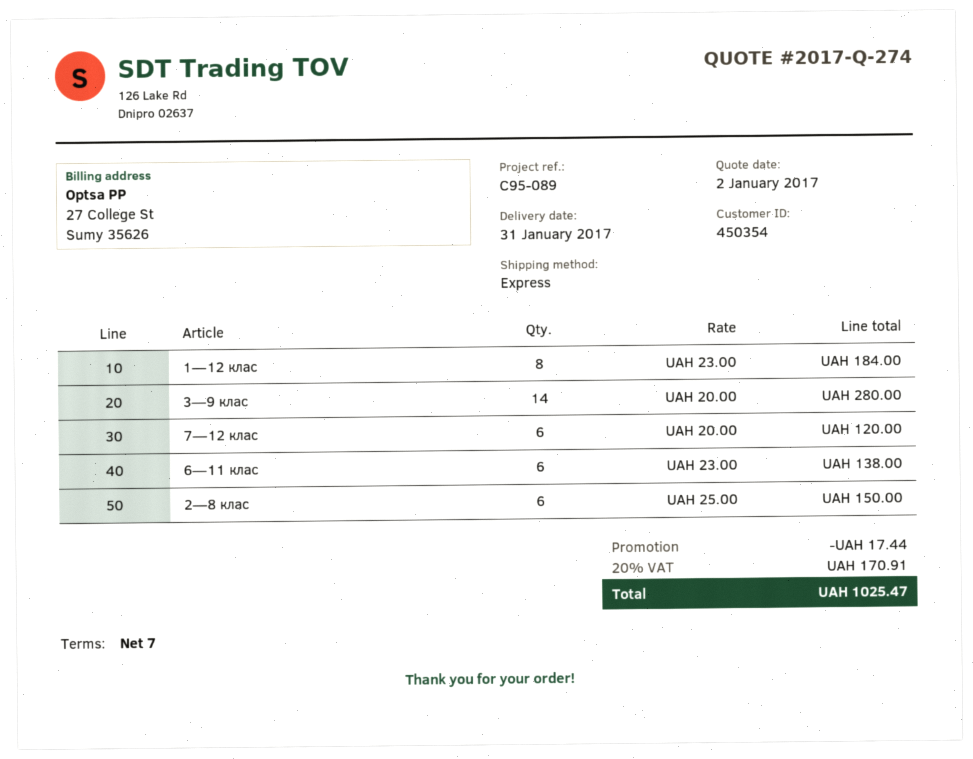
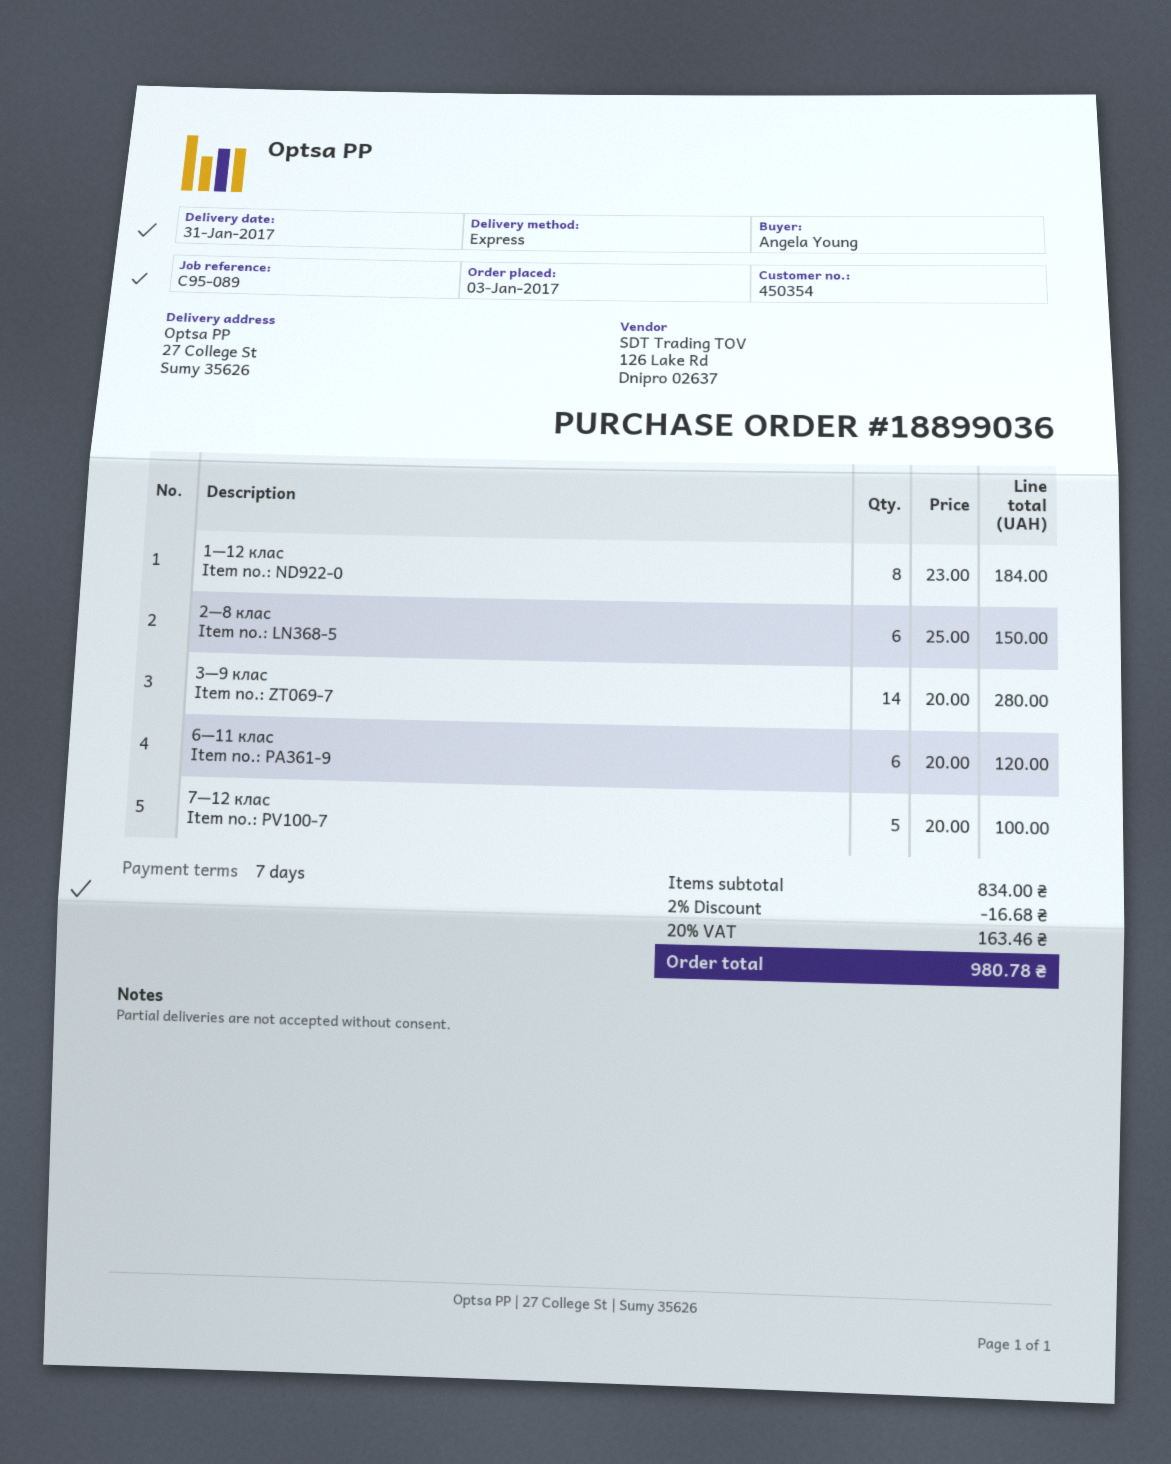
7—12 клас: 6 x 20.00 = 120.00 -> 5 x 20.00 = 100.00
6—11 клас: 6 x 23.00 = 138.00 -> 6 x 20.00 = 120.00
discount: 17.44 -> 16.68
tax: 20% = 170.91 -> 20% = 163.46
total: 1025.47 -> 980.78

